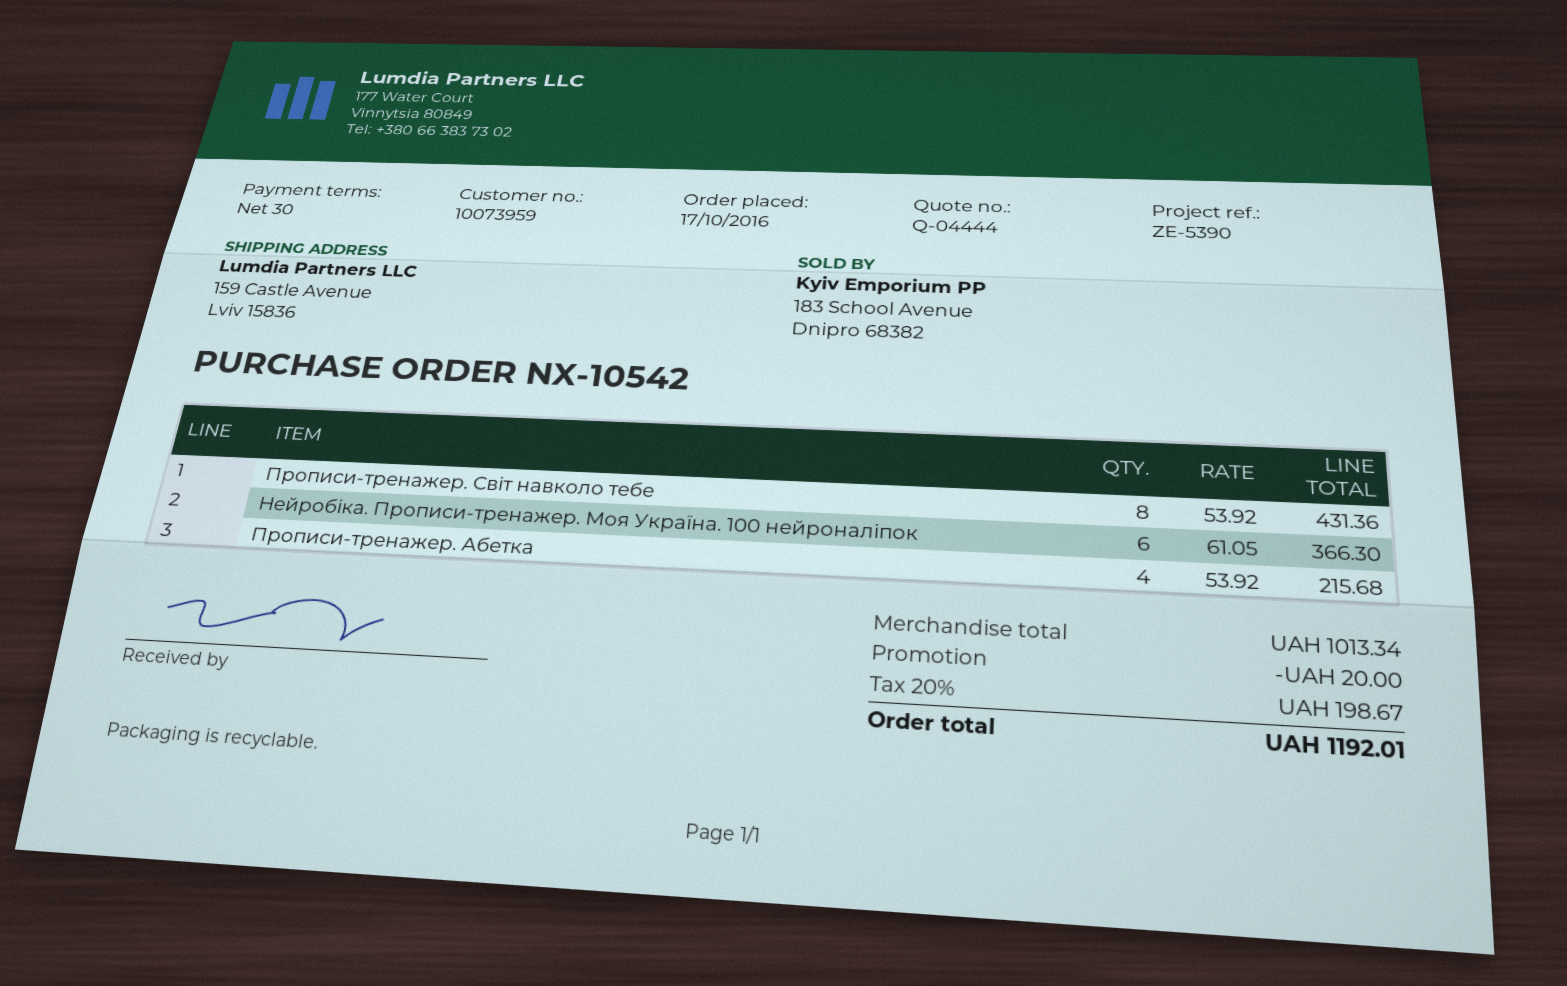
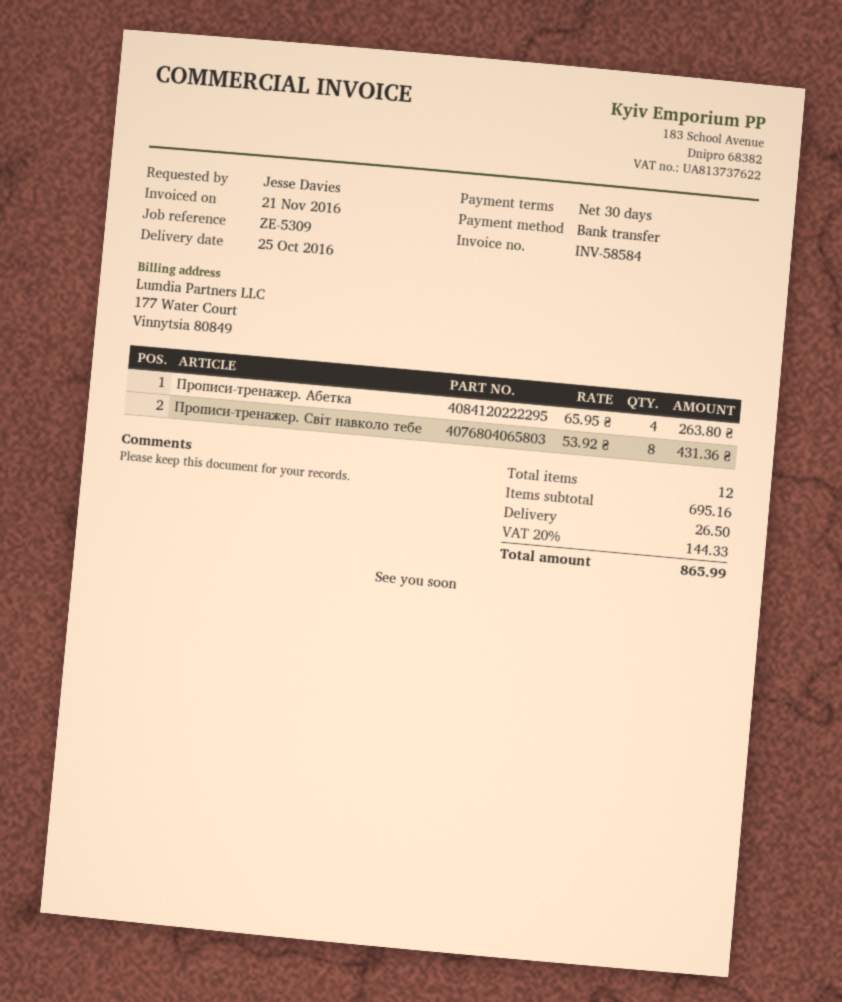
reference: ZE-5390 -> ZE-5309
Нейробіка. Прописи-тренажер. Моя Україна. 100 нейроналіпок: 6 x 61.05 = 366.30 -> none
Прописи-тренажер. Абетка: 4 x 53.92 = 215.68 -> 4 x 65.95 = 263.80
subtotal: 1013.34 -> 695.16
discount: 20.00 -> none
shipping: none -> 26.50
tax: 20% = 198.67 -> 20% = 144.33
total: 1192.01 -> 865.99

